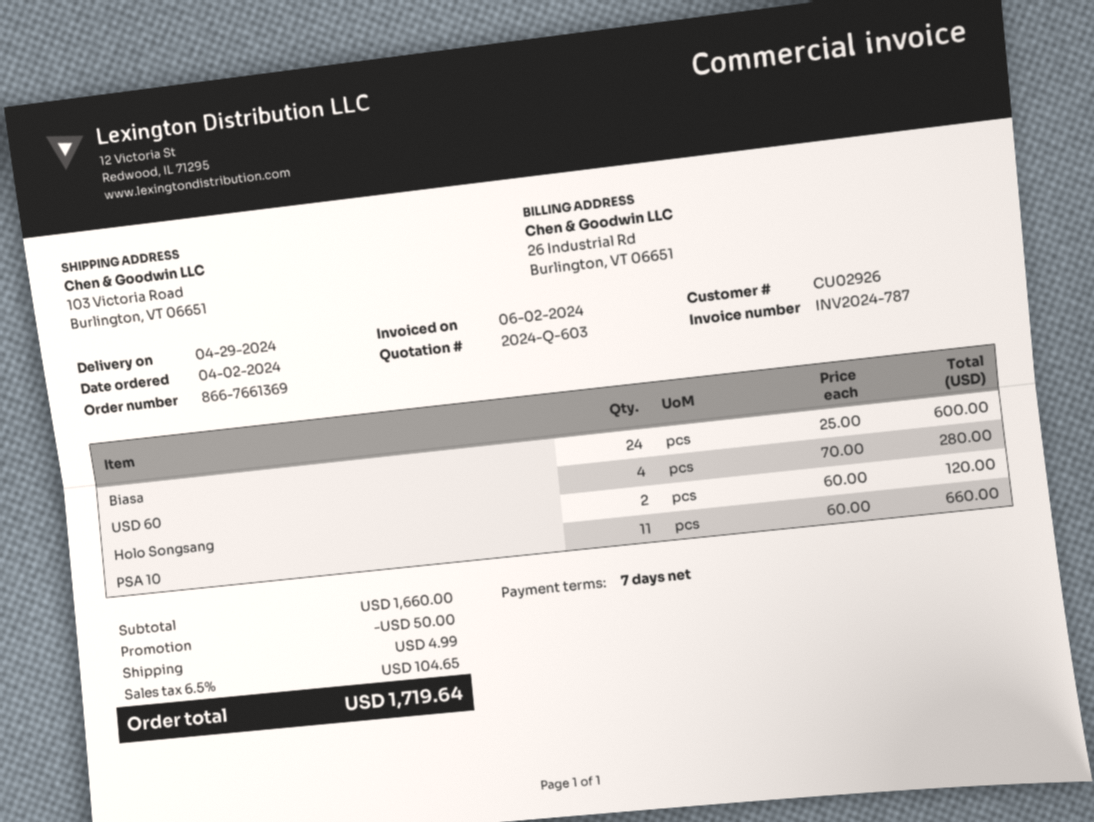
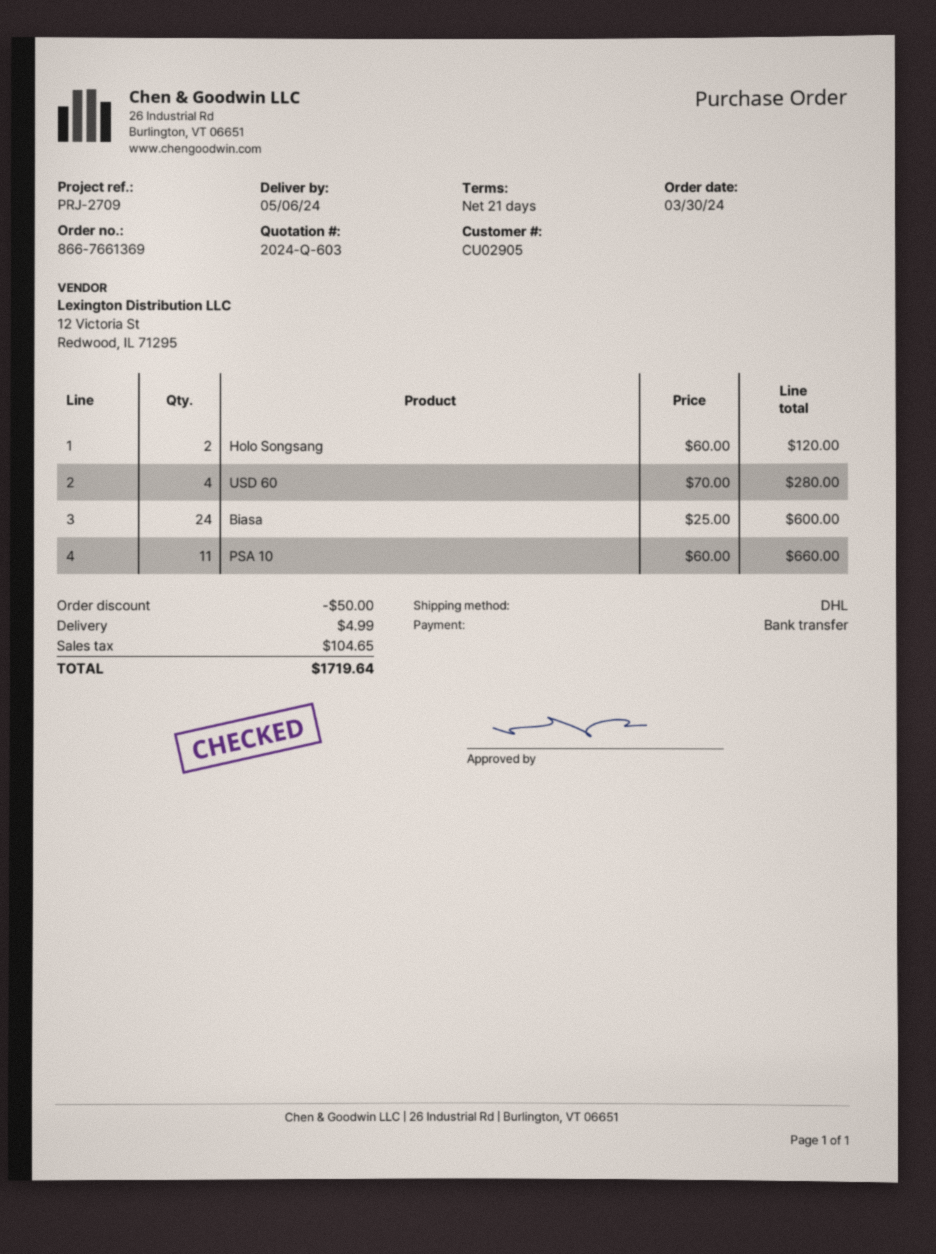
order date: 2024-04-02 -> 2024-03-30
delivery date: 2024-04-29 -> 2024-05-06
payment terms: 7 days -> 21 days
customer number: CU02926 -> CU02905

